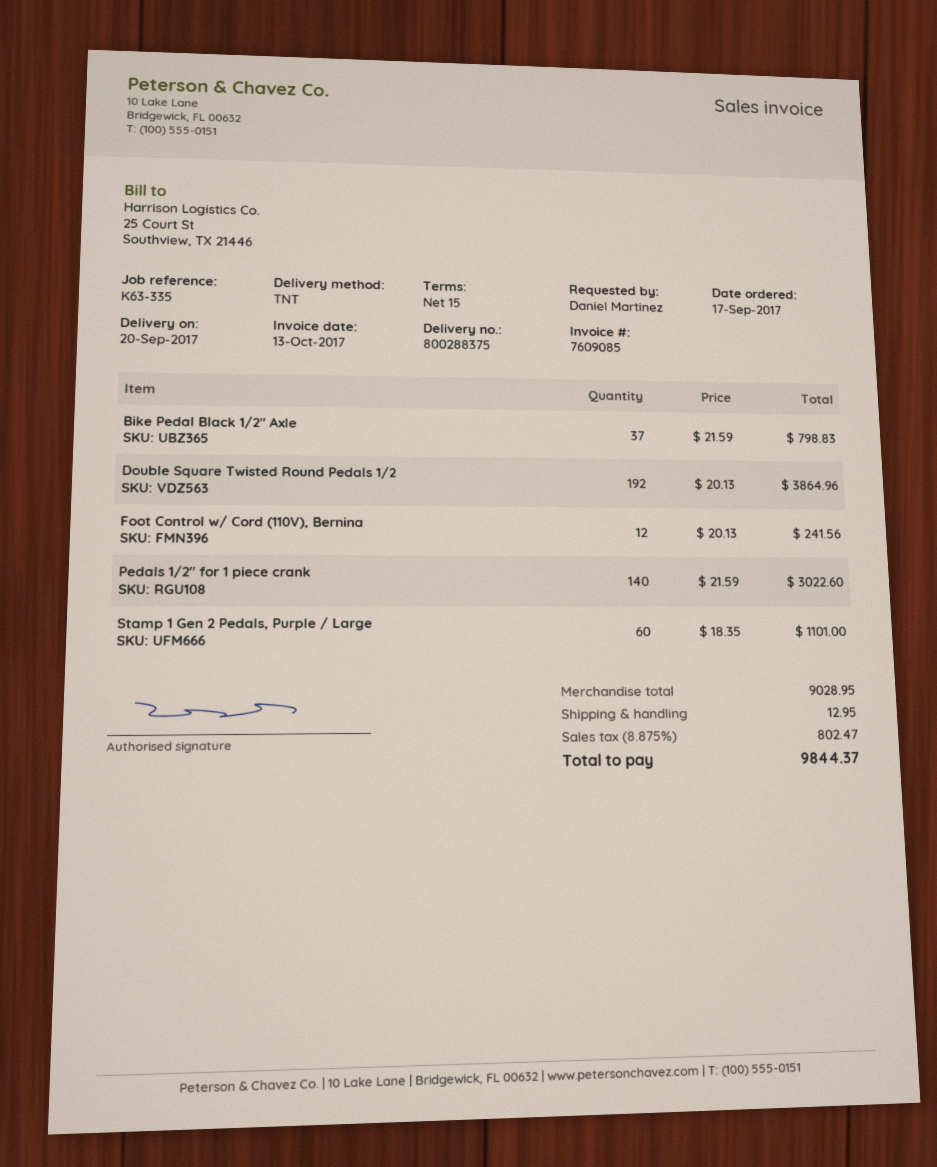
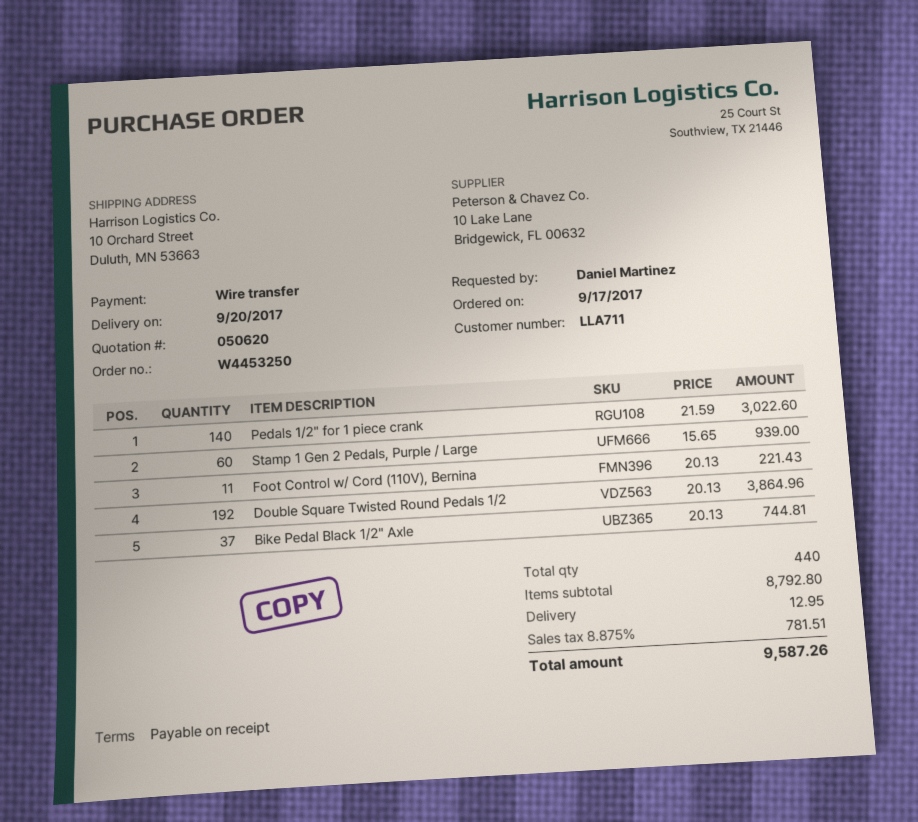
payment terms: 15 days -> on receipt
Bike Pedal Black 1/2" Axle: 37 x 21.59 = 798.83 -> 37 x 20.13 = 744.81
Foot Control w/ Cord (110V), Bernina: 12 x 20.13 = 241.56 -> 11 x 20.13 = 221.43
Stamp 1 Gen 2 Pedals, Purple / Large: 60 x 18.35 = 1101.00 -> 60 x 15.65 = 939.00
subtotal: 9028.95 -> 8792.80
tax: 8.875% = 802.47 -> 8.875% = 781.51
total: 9844.37 -> 9587.26

